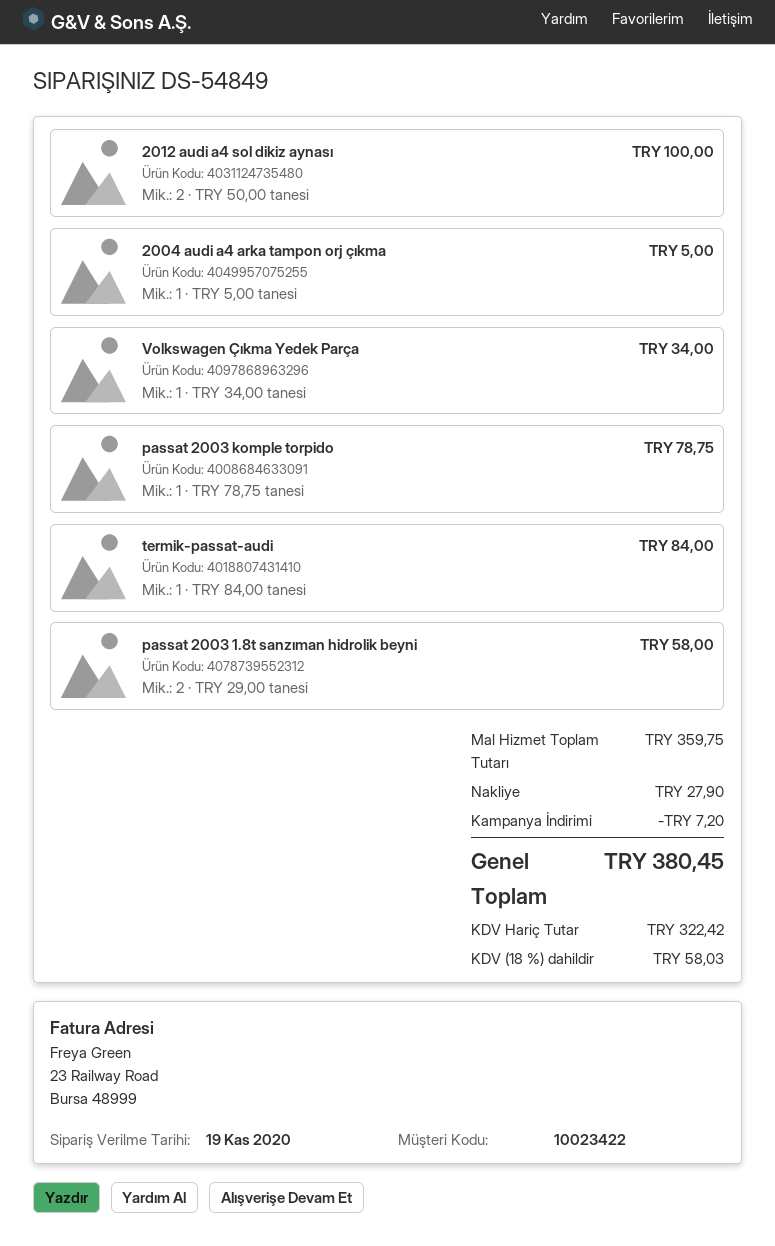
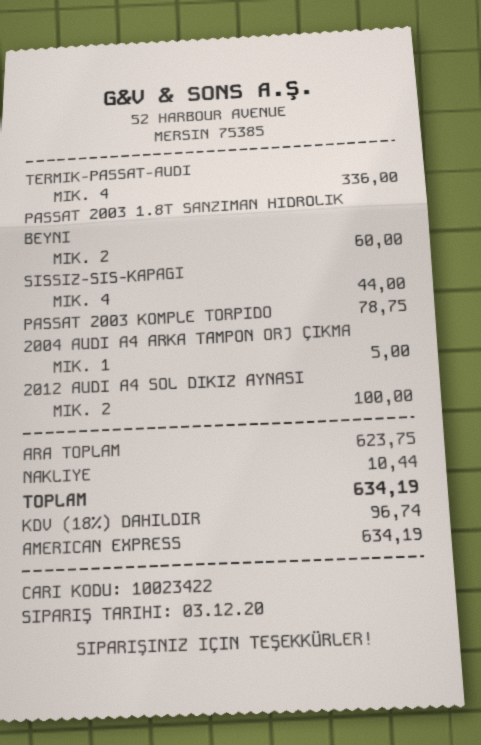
order date: 2020-11-19 -> 2020-12-03
Volkswagen Çıkma Yedek Parça: 1 for 34.00 -> none
termik-passat-audi: 1 for 84.00 -> 4 for 336.00
passat 2003 1.8t sanzıman hidrolik beyni: 2 for 58.00 -> 2 for 60.00
SISSIZ-SIS-KAPAGI: none -> 4 for 44.00
subtotal: 359.75 -> 623.75
discount: 7.20 -> none
shipping: 27.90 -> 10.44
tax: 18% = 58.03 -> 18% = 96.74
total: 380.45 -> 634.19

